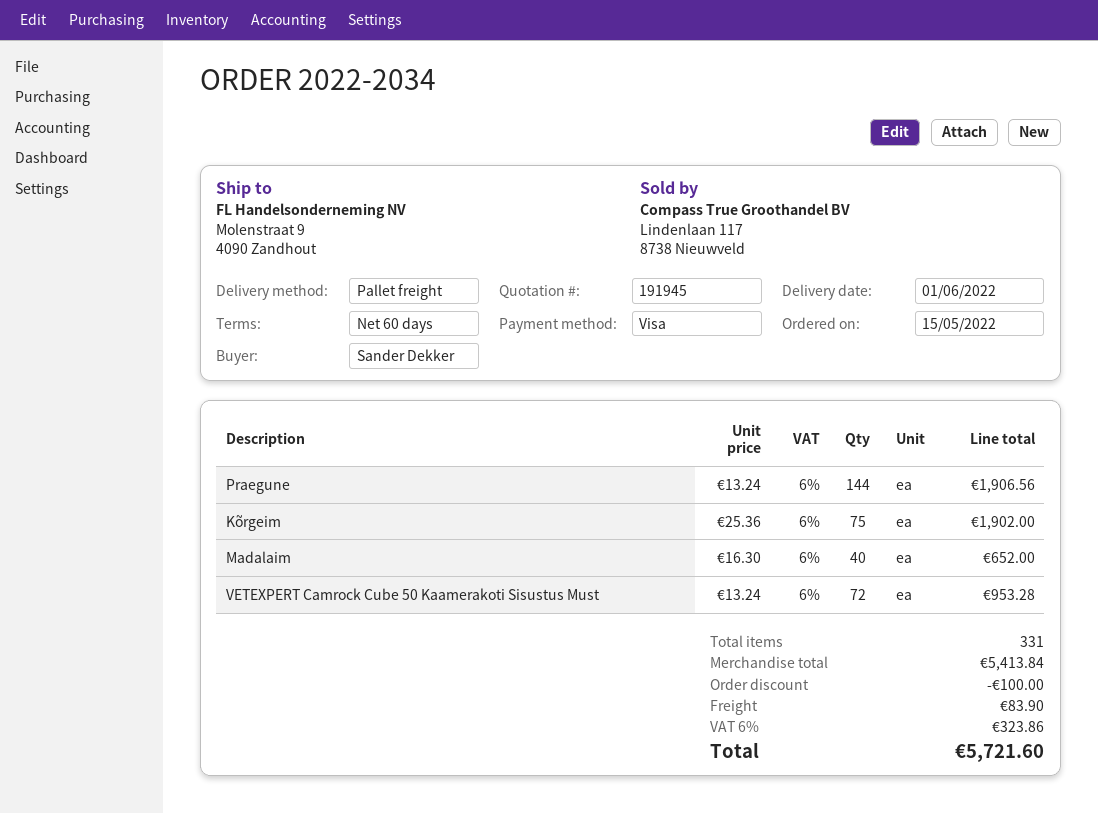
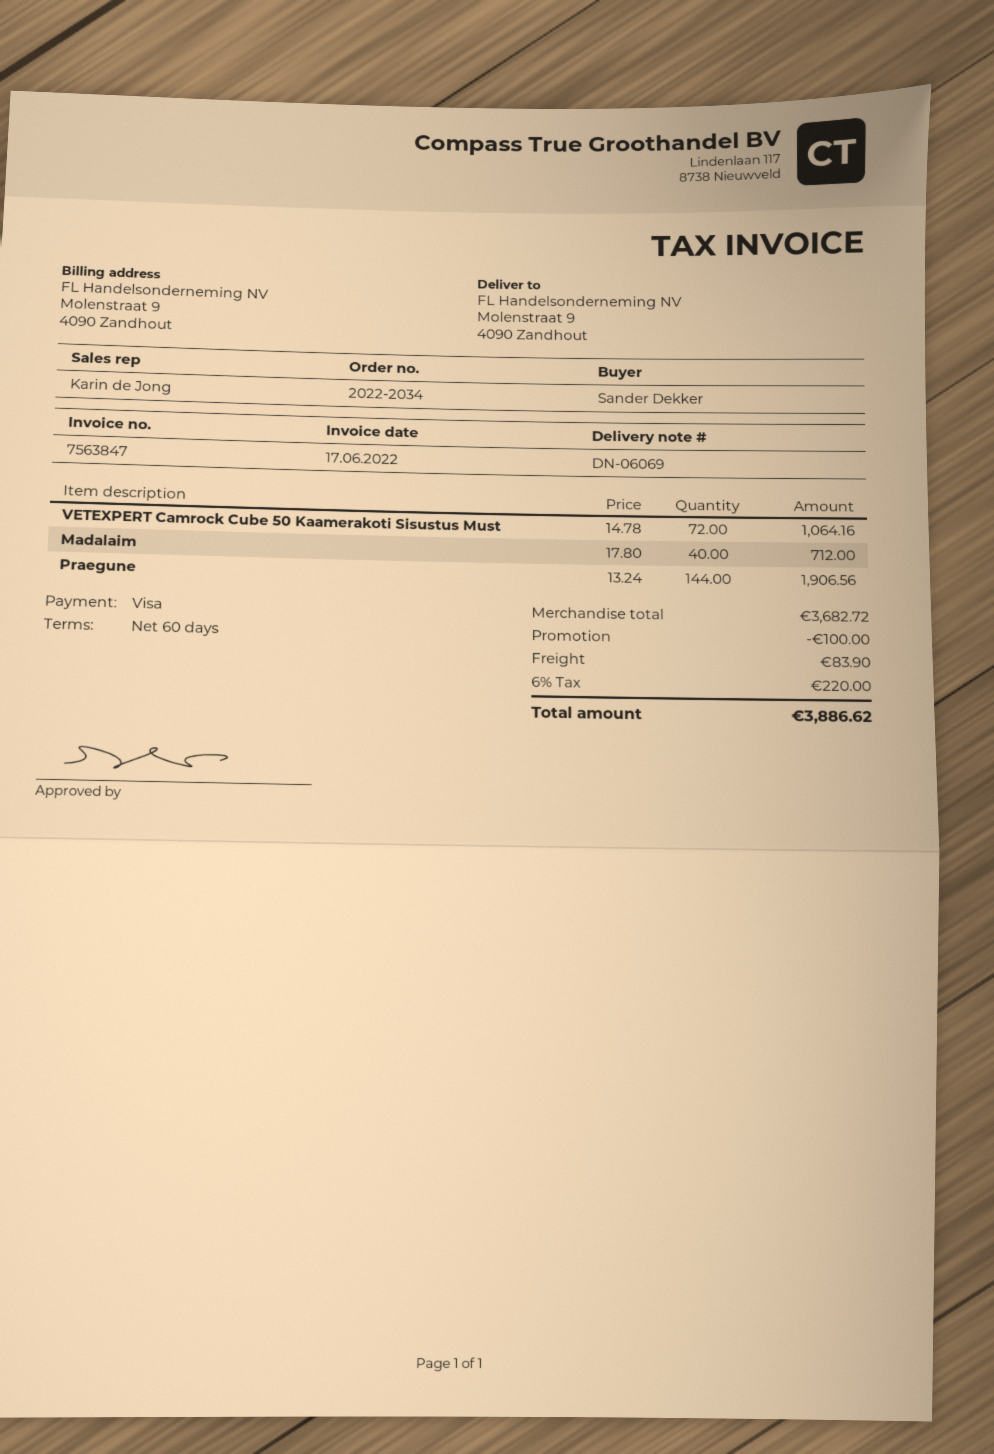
Kõrgeim: 75 x 25.36 = 1902.00 -> none
Madalaim: 40 x 16.30 = 652.00 -> 40 x 17.80 = 712.00
VETEXPERT Camrock Cube 50 Kaamerakoti Sisustus Must: 72 x 13.24 = 953.28 -> 72 x 14.78 = 1064.16
subtotal: 5413.84 -> 3682.72
tax: 6% = 323.86 -> 6% = 220.00
total: 5721.60 -> 3886.62

